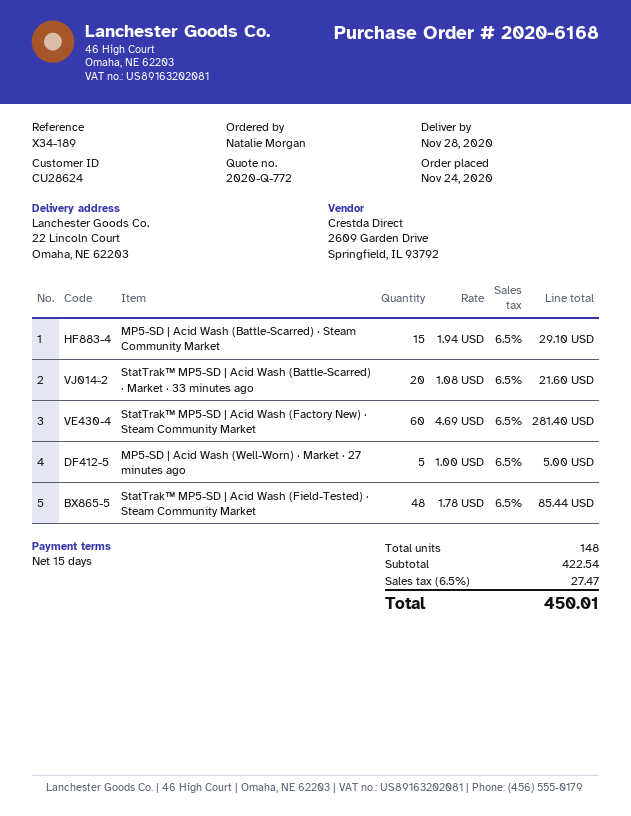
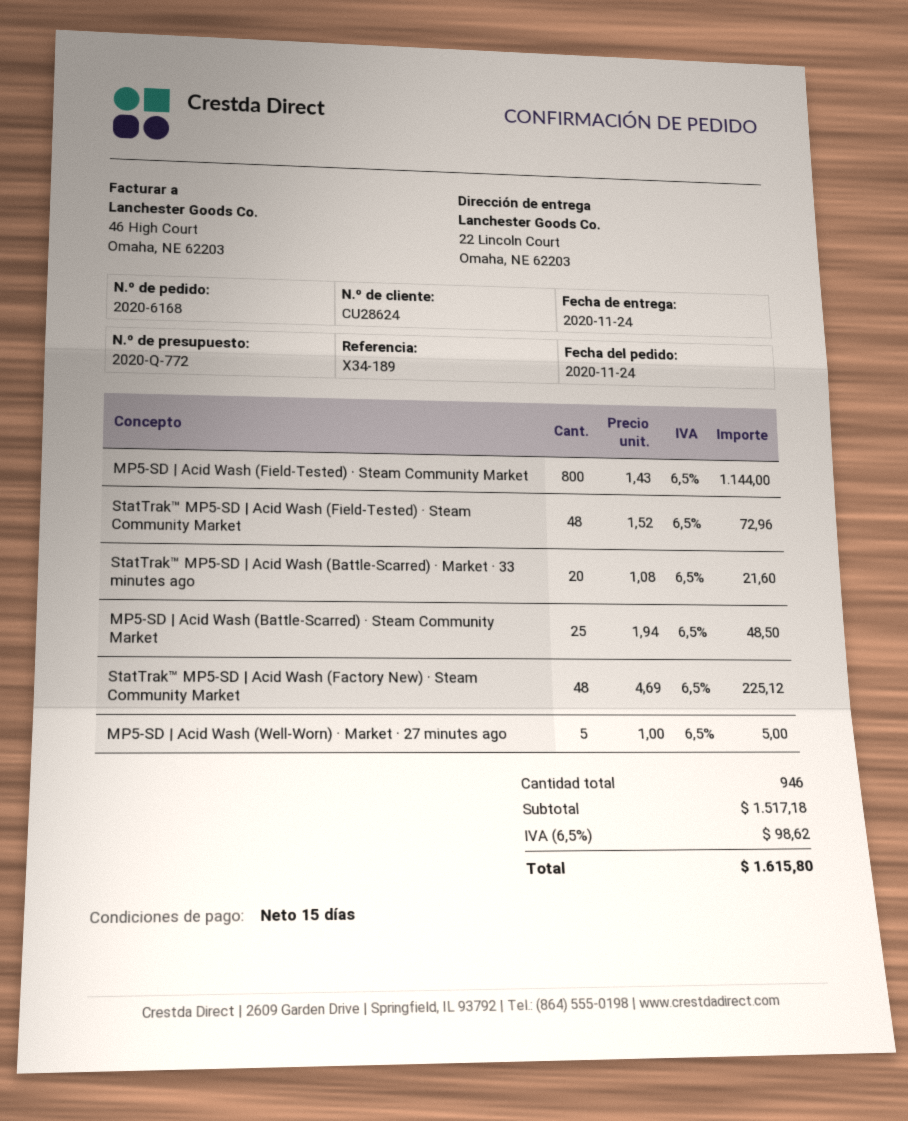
delivery date: 2020-11-28 -> 2020-11-24
MP5-SD | Acid Wash (Battle-Scarred) · Steam Community Market: 15 x 1.94 = 29.10 -> 25 x 1.94 = 48.50
StatTrak™ MP5-SD | Acid Wash (Factory New) · Steam Community Market: 60 x 4.69 = 281.40 -> 48 x 4.69 = 225.12
StatTrak™ MP5-SD | Acid Wash (Field-Tested) · Steam Community Market: 48 x 1.78 = 85.44 -> 48 x 1.52 = 72.96
MP5-SD | Acid Wash (Field-Tested) · Steam Community Market: none -> 800 x 1.43 = 1144.00
total quantity: 148 -> 946
subtotal: 422.54 -> 1517.18
tax: 6.5% = 27.47 -> 6.5% = 98.62
total: 450.01 -> 1615.80

